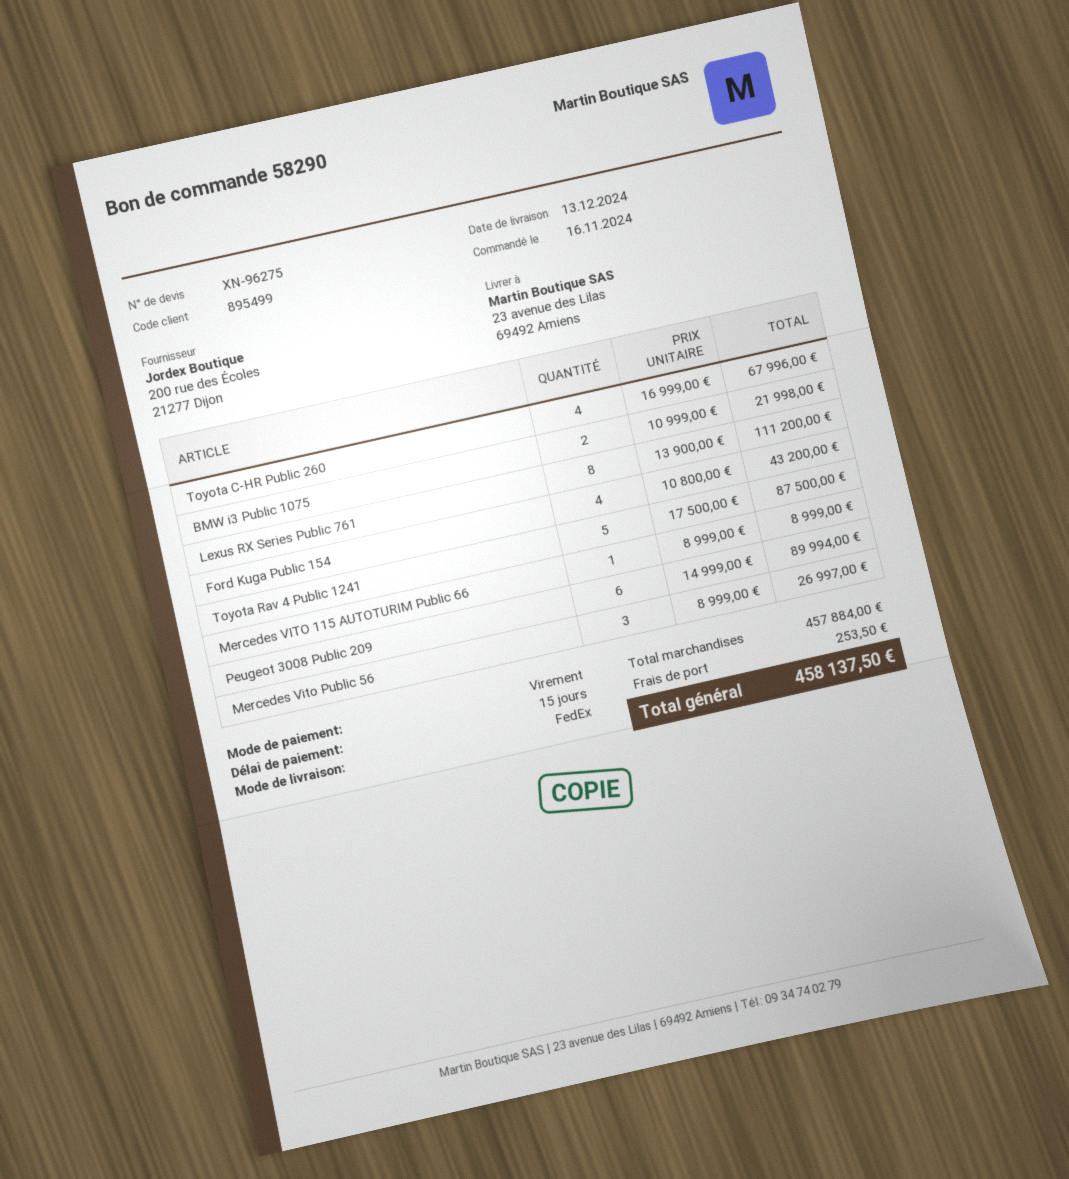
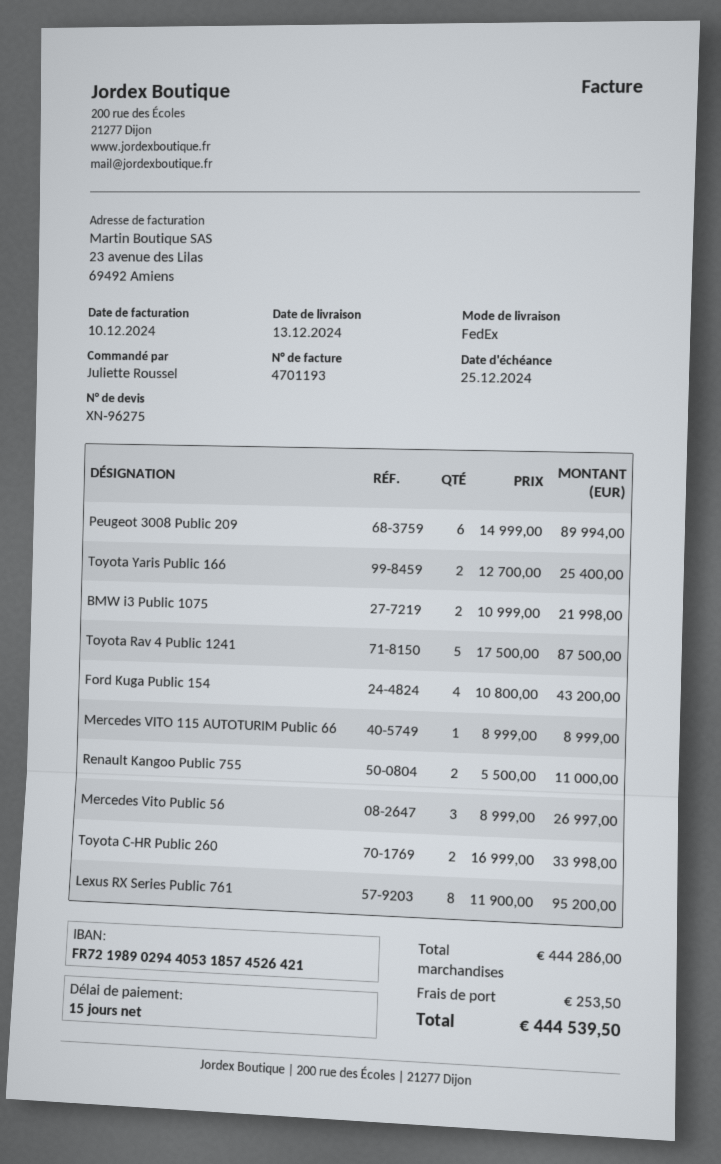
Toyota C-HR Public 260: 4 x 16999.00 = 67996.00 -> 2 x 16999.00 = 33998.00
Lexus RX Series Public 761: 8 x 13900.00 = 111200.00 -> 8 x 11900.00 = 95200.00
Toyota Yaris Public 166: none -> 2 x 12700.00 = 25400.00
Renault Kangoo Public 755: none -> 2 x 5500.00 = 11000.00
subtotal: 457884.00 -> 444286.00
total: 458137.50 -> 444539.50

